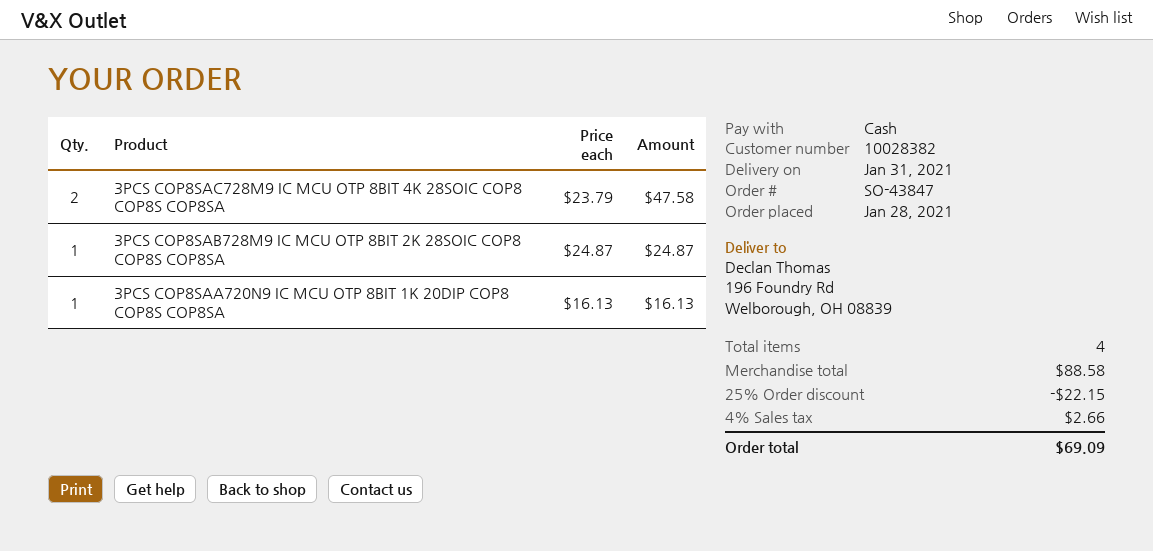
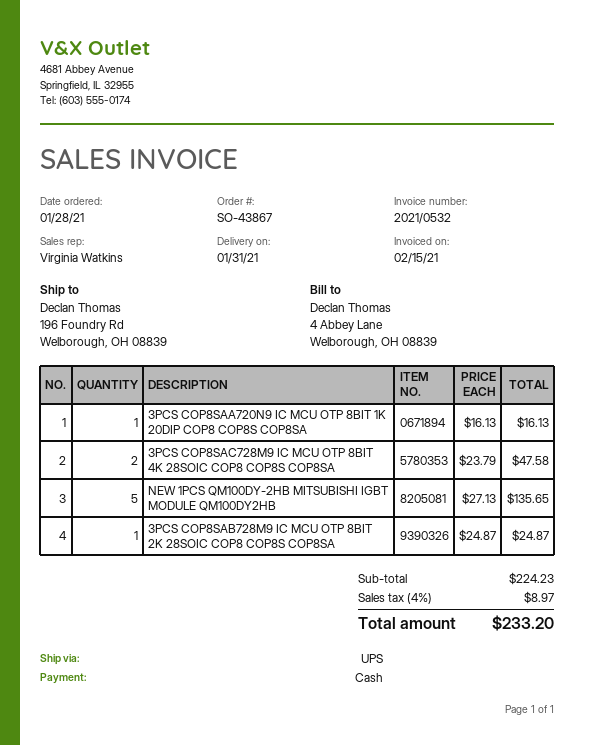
order number: SO-43847 -> SO-43867
NEW 1PCS QM100DY-2HB MITSUBISHI IGBT MODULE QM100DY2HB: none -> 5 x 27.13 = 135.65
subtotal: 88.58 -> 224.23
discount: 25% = 22.15 -> none
tax: 4% = 2.66 -> 4% = 8.97
total: 69.09 -> 233.20

